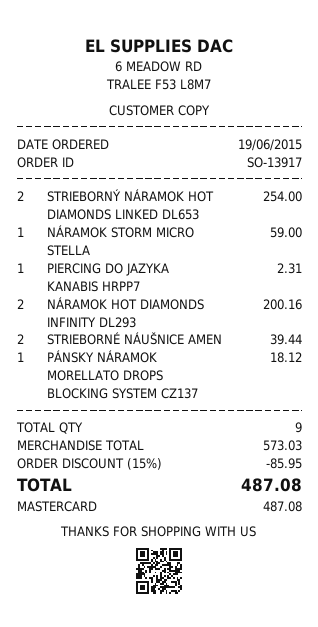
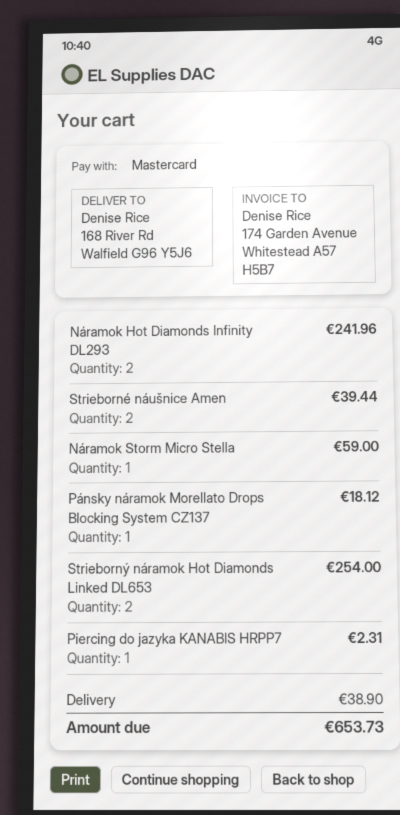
NÁRAMOK HOT DIAMONDS INFINITY DL293: 2 for 200.16 -> 2 for 241.96
discount: 15% = 85.95 -> none
shipping: none -> 38.90
total: 487.08 -> 653.73

